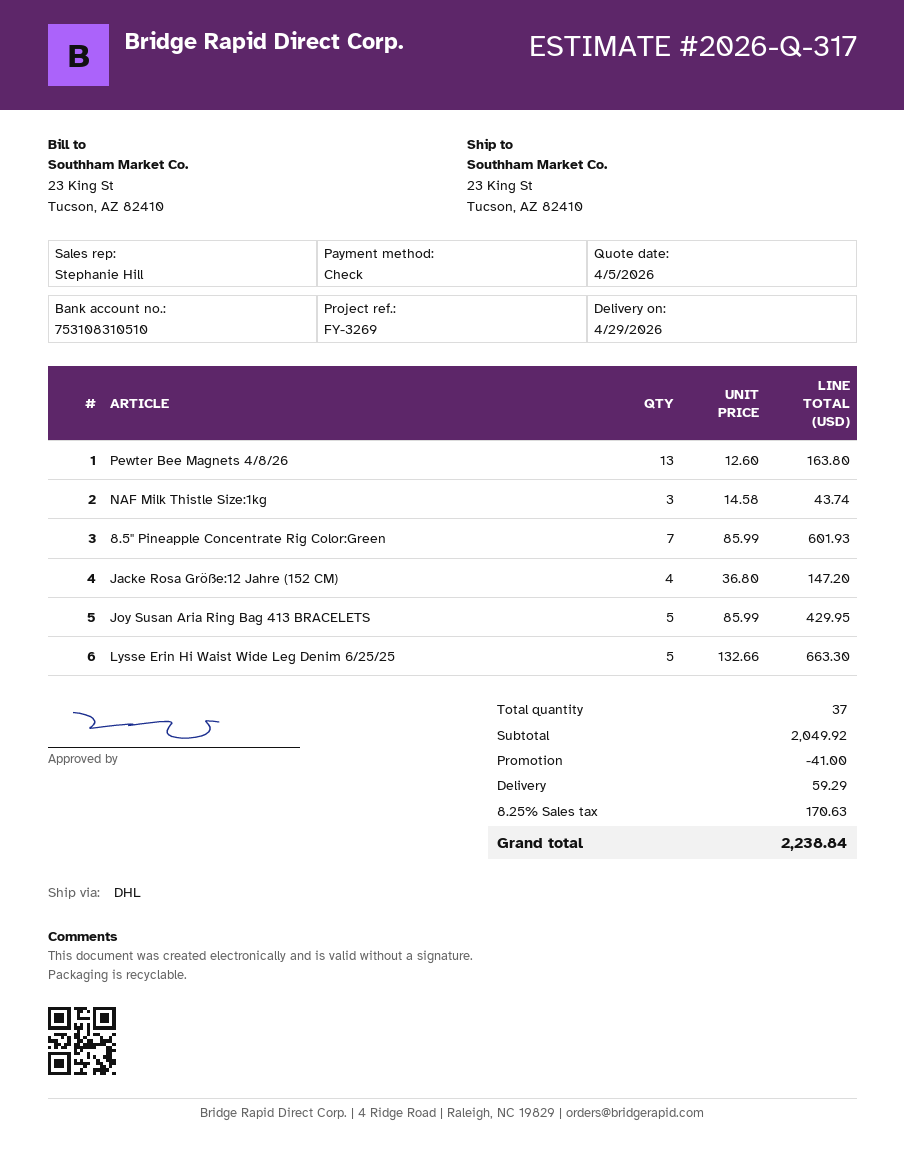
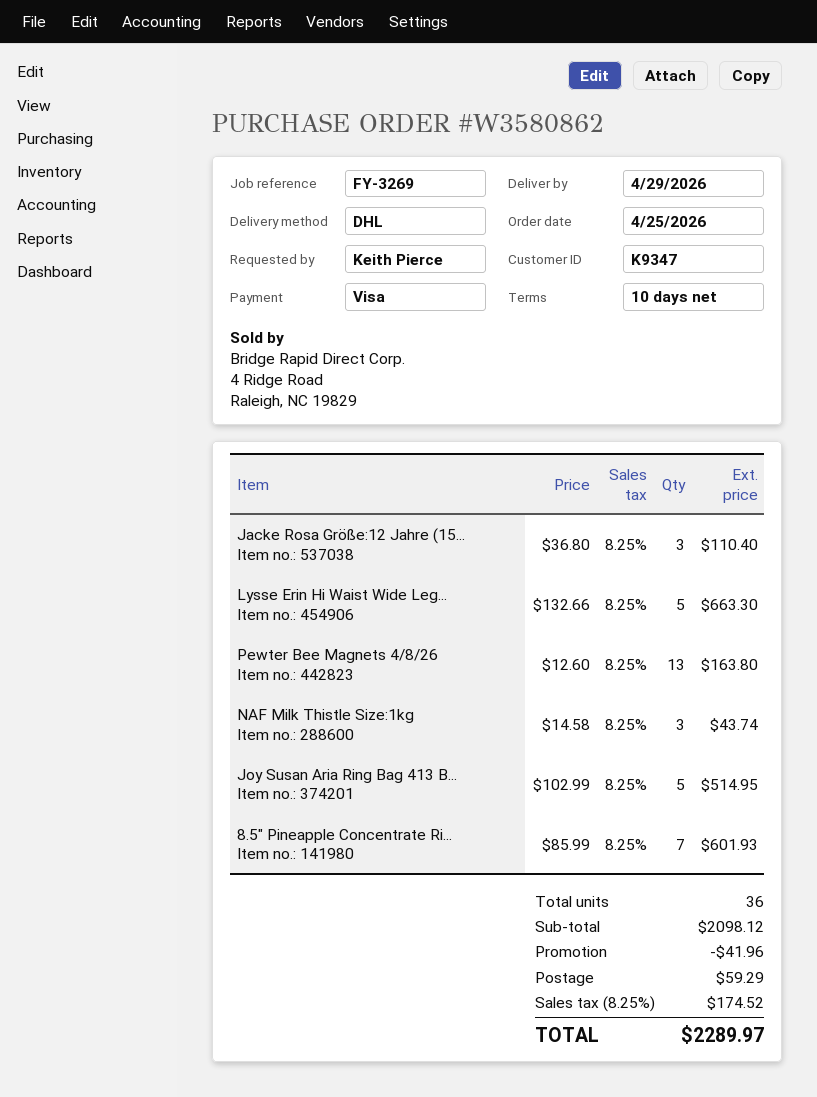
payment method: cheque -> Visa
Jacke Rosa Größe:12 Jahre (152 CM): 4 x 36.80 = 147.20 -> 3 x 36.80 = 110.40
Joy Susan Aria Ring Bag 413 BRACELETS: 5 x 85.99 = 429.95 -> 5 x 102.99 = 514.95
total quantity: 37 -> 36
subtotal: 2049.92 -> 2098.12
discount: 41.00 -> 41.96
tax: 8.25% = 170.63 -> 8.25% = 174.52
total: 2238.84 -> 2289.97

